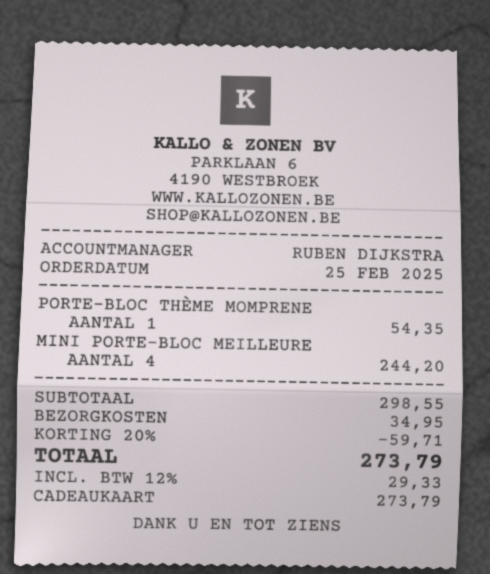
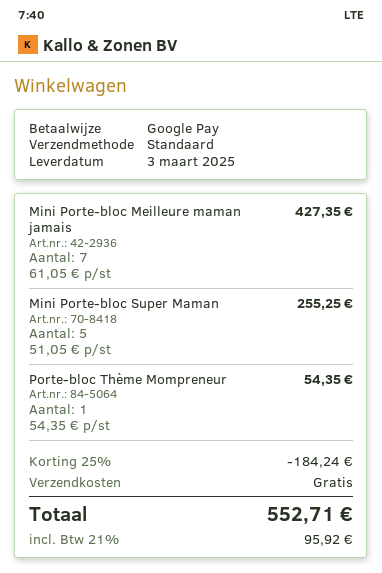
payment method: gift card -> Google Pay
MINI PORTE-BLOC MEILLEURE: 4 for 244.20 -> 7 for 427.35
Mini Porte-bloc Super Maman: none -> 5 for 255.25
discount: 20% = 59.71 -> 25% = 184.24
shipping: 34.95 -> 0.00
tax: 12% = 29.33 -> 21% = 95.92
total: 273.79 -> 552.71

